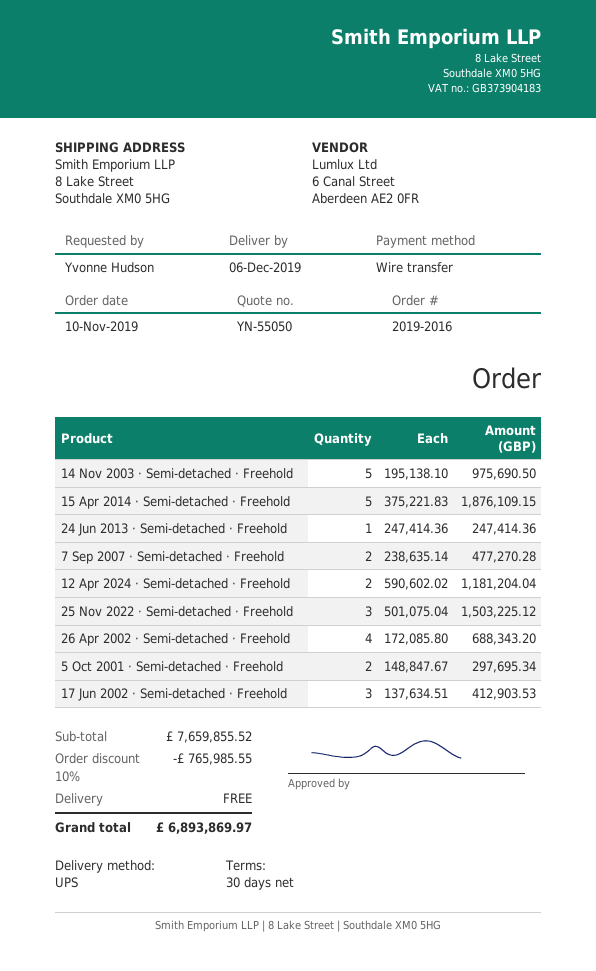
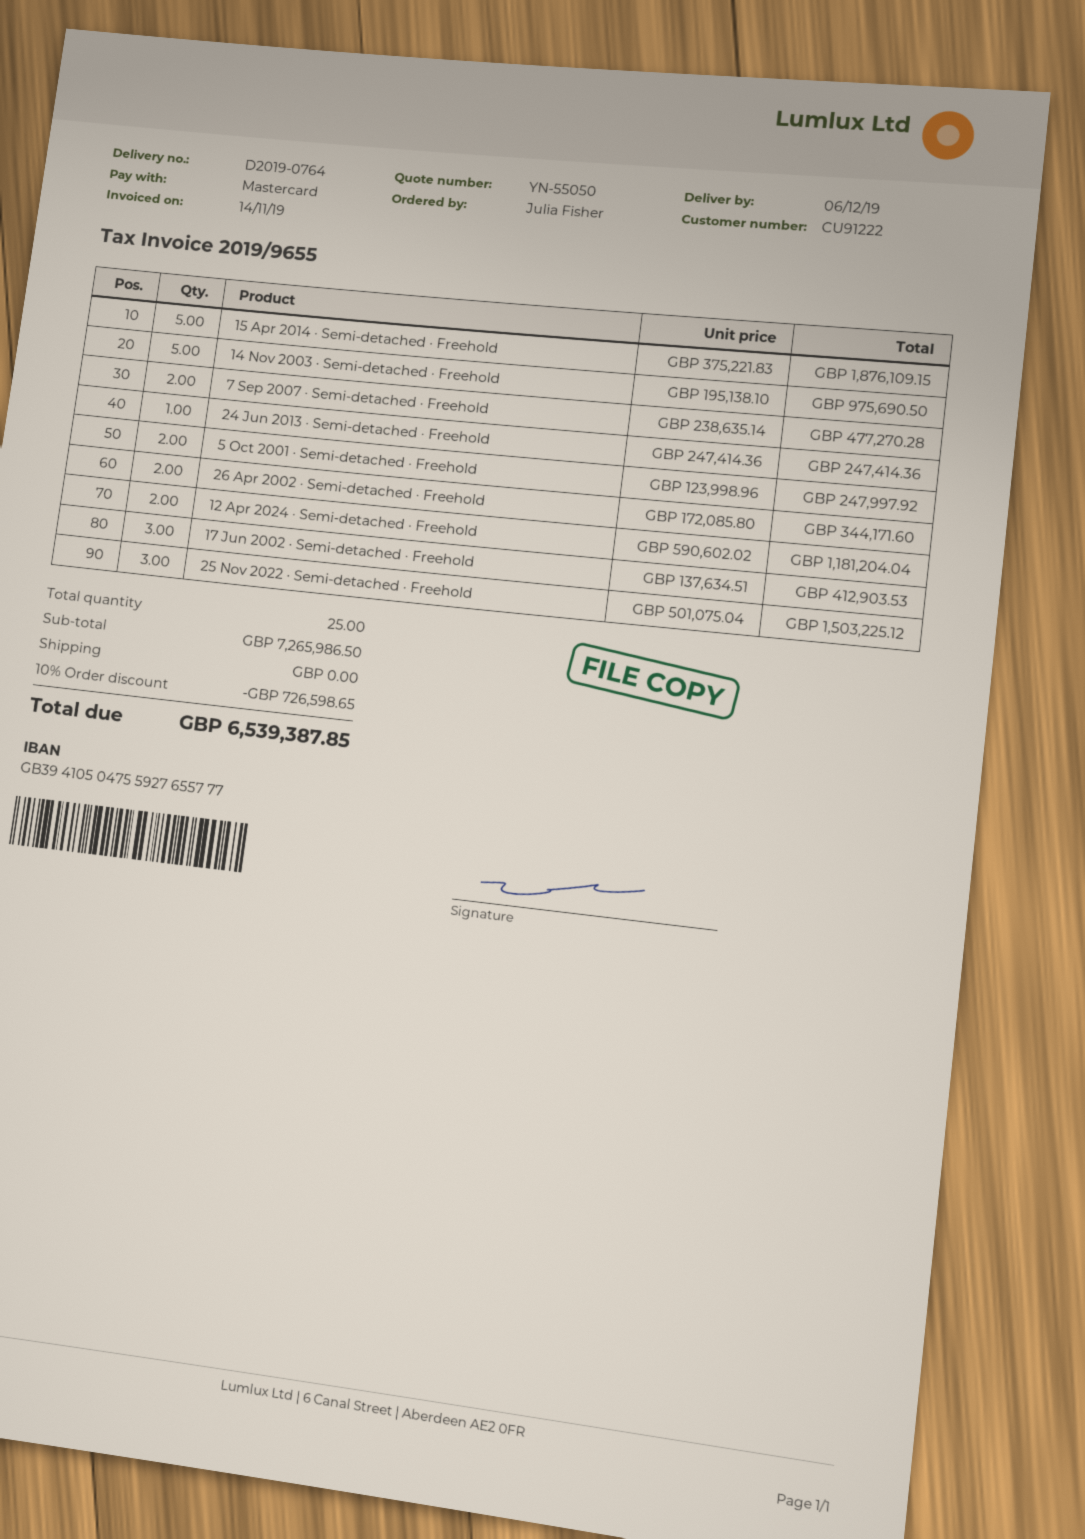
ordered by: Yvonne Hudson -> Julia Fisher
payment method: bank transfer -> Mastercard
26 Apr 2002 · Semi-detached · Freehold: 4 x 172085.80 = 688343.20 -> 2 x 172085.80 = 344171.60
5 Oct 2001 · Semi-detached · Freehold: 2 x 148847.67 = 297695.34 -> 2 x 123998.96 = 247997.92
subtotal: 7659855.52 -> 7265986.50
discount: 10% = 765985.55 -> 10% = 726598.65
total: 6893869.97 -> 6539387.85

